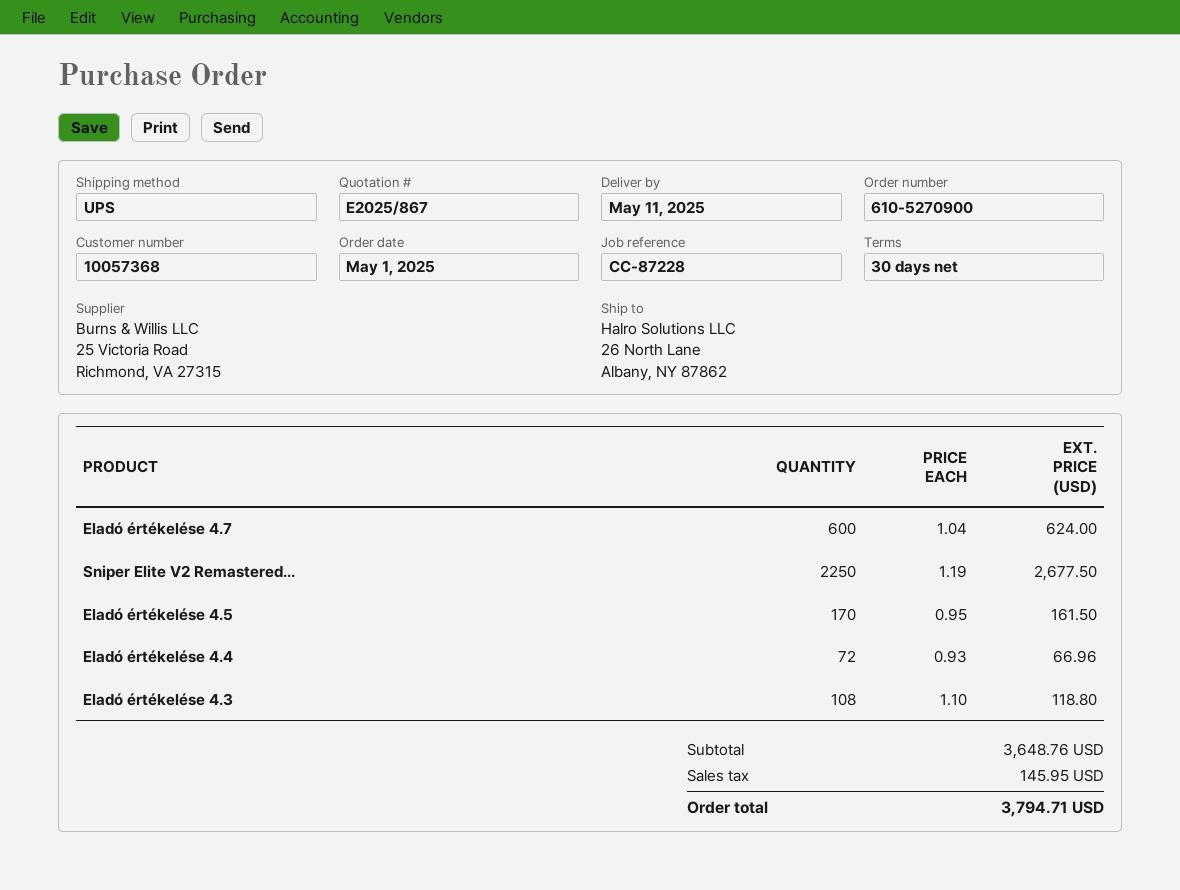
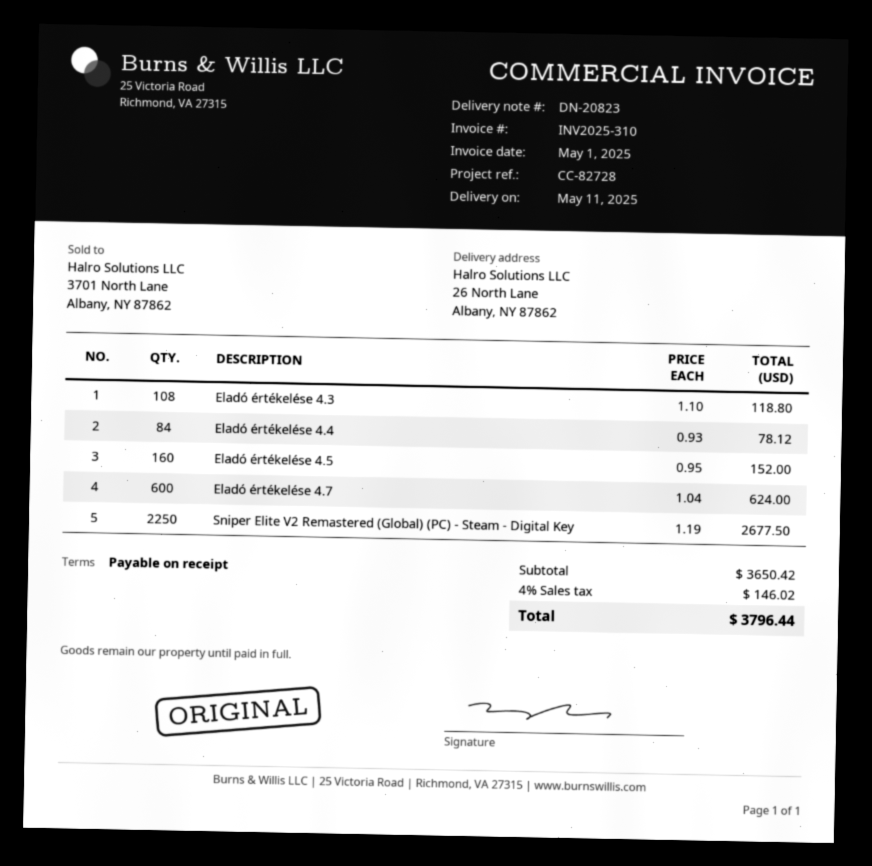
payment terms: 30 days -> on receipt
reference: CC-87228 -> CC-82728
Eladó értékelése 4.5: 170 x 0.95 = 161.50 -> 160 x 0.95 = 152.00
Eladó értékelése 4.4: 72 x 0.93 = 66.96 -> 84 x 0.93 = 78.12
subtotal: 3648.76 -> 3650.42
tax: 145.95 -> 146.02
total: 3794.71 -> 3796.44

